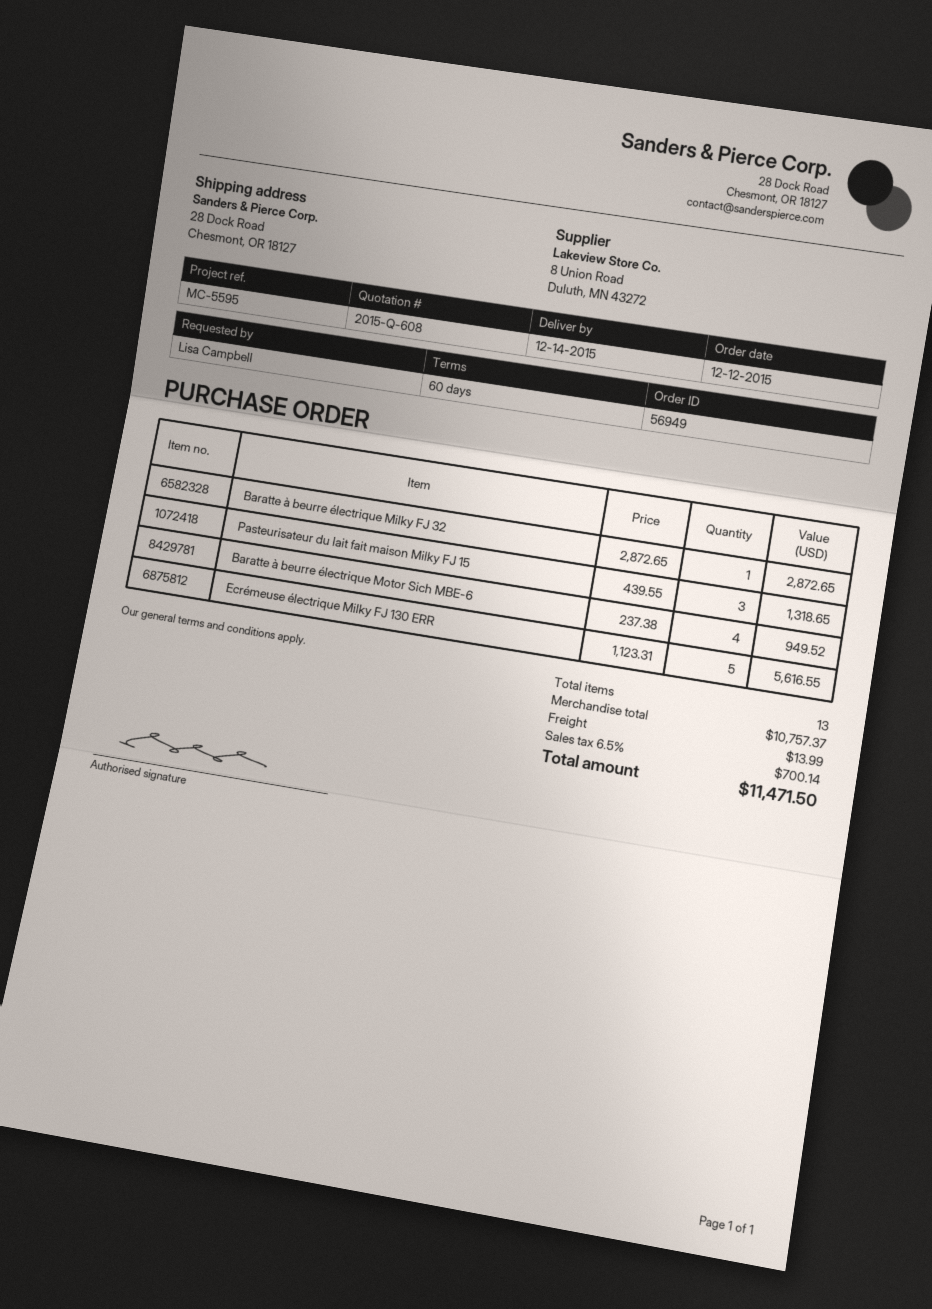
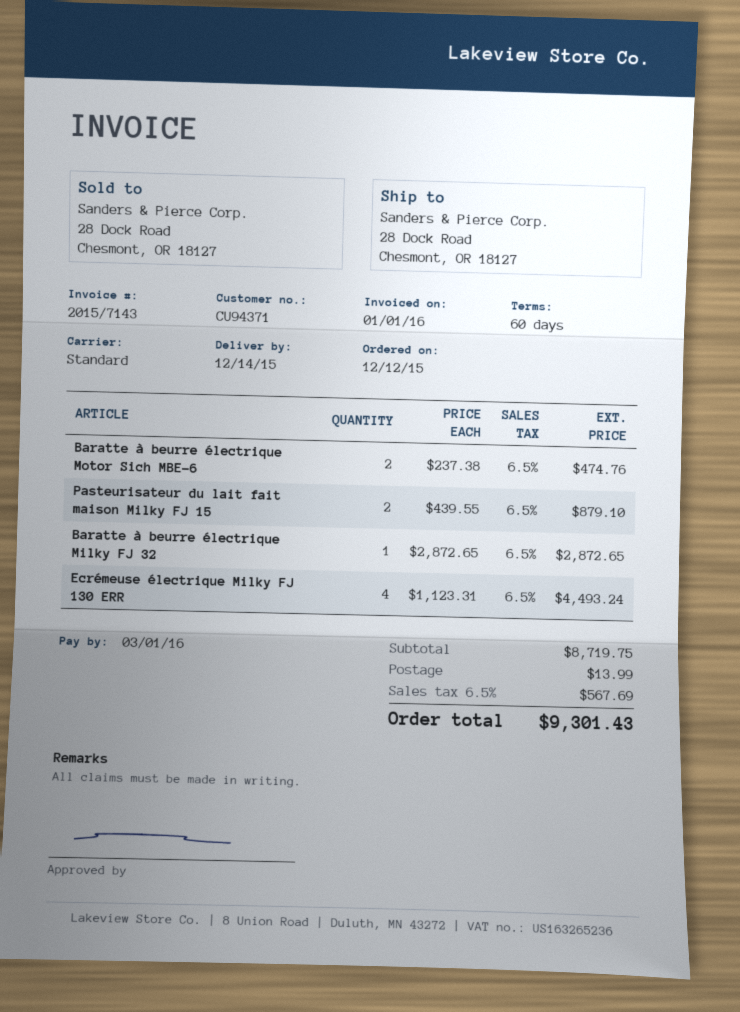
Pasteurisateur du lait fait maison Milky FJ 15: 3 x 439.55 = 1318.65 -> 2 x 439.55 = 879.10
Baratte à beurre électrique Motor Sich MBE-6: 4 x 237.38 = 949.52 -> 2 x 237.38 = 474.76
Ecrémeuse électrique Milky FJ 130 ERR: 5 x 1123.31 = 5616.55 -> 4 x 1123.31 = 4493.24
subtotal: 10757.37 -> 8719.75
tax: 6.5% = 700.14 -> 6.5% = 567.69
total: 11471.50 -> 9301.43

